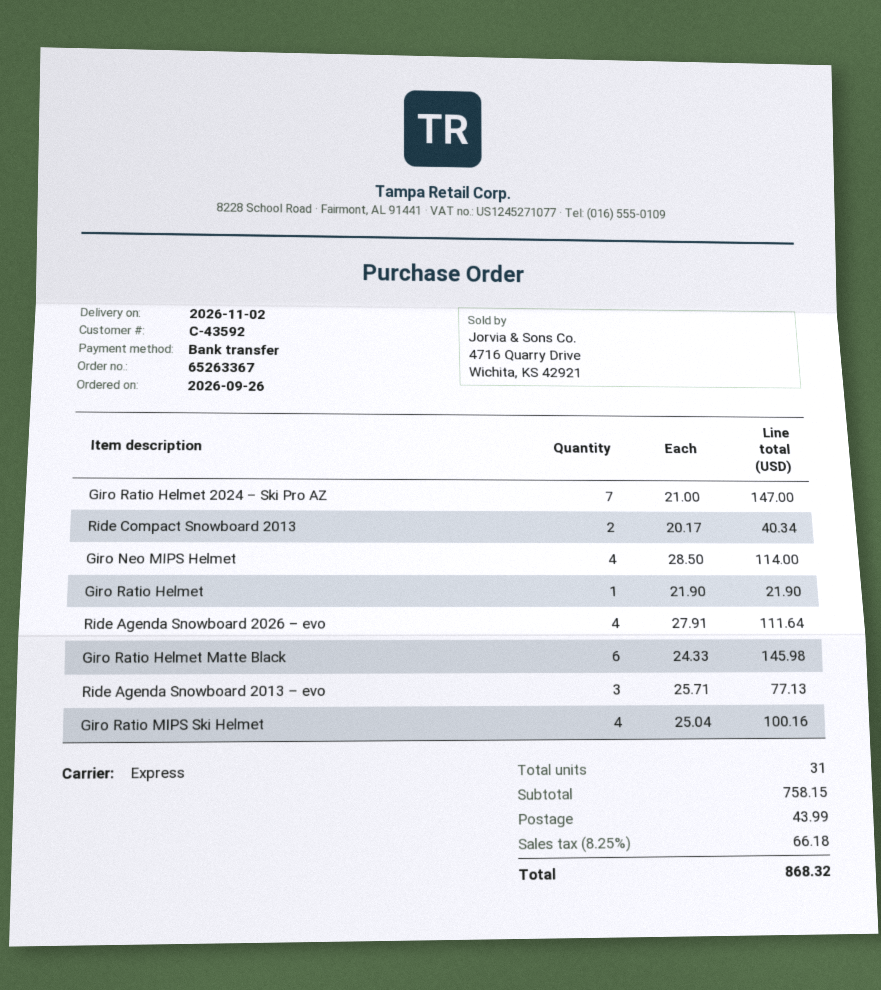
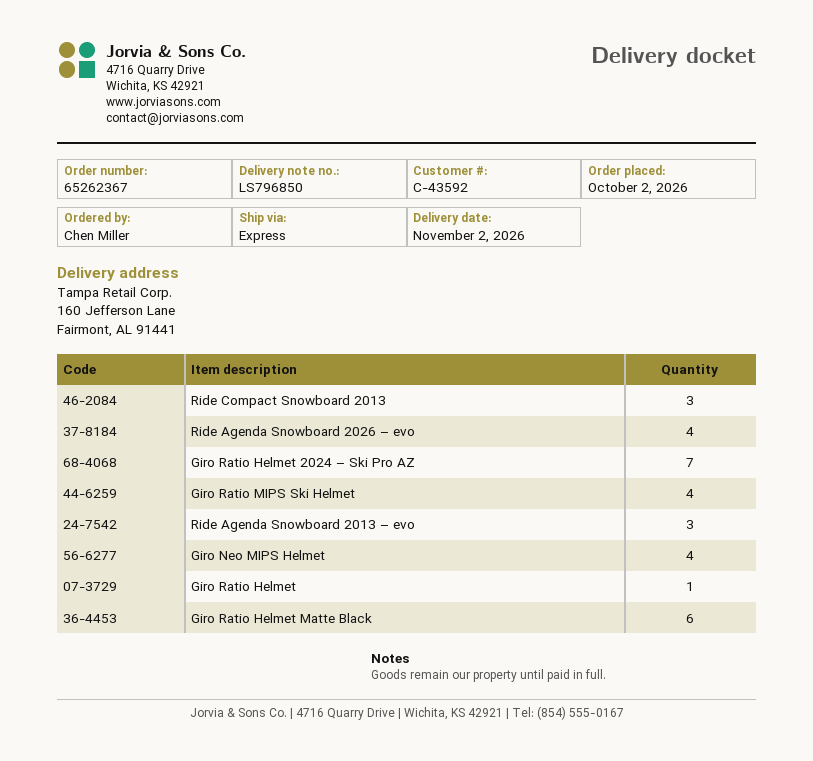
order number: 65263367 -> 65262367
order date: 2026-09-26 -> 2026-10-02
Ride Compact Snowboard 2013: 2 -> 3

